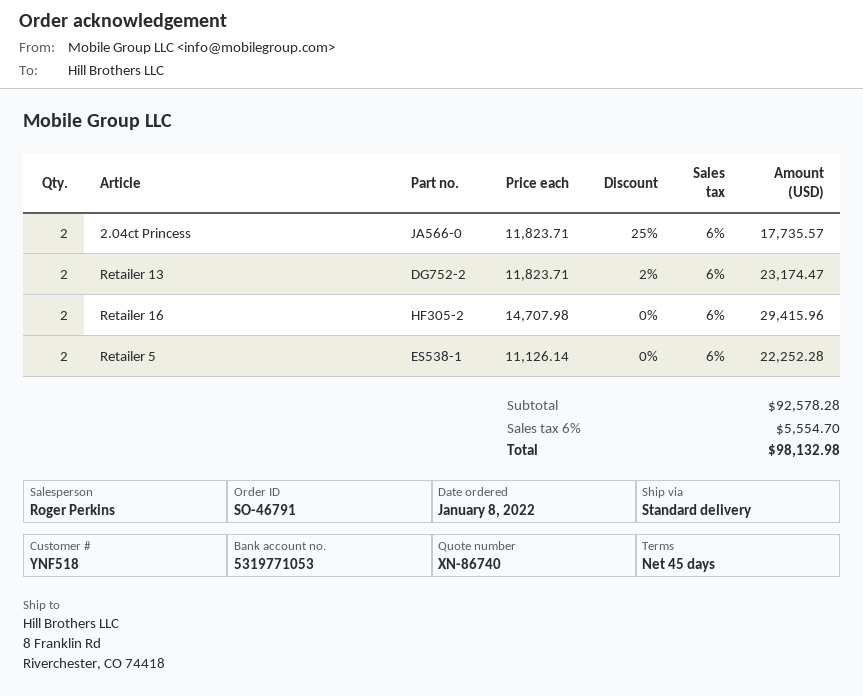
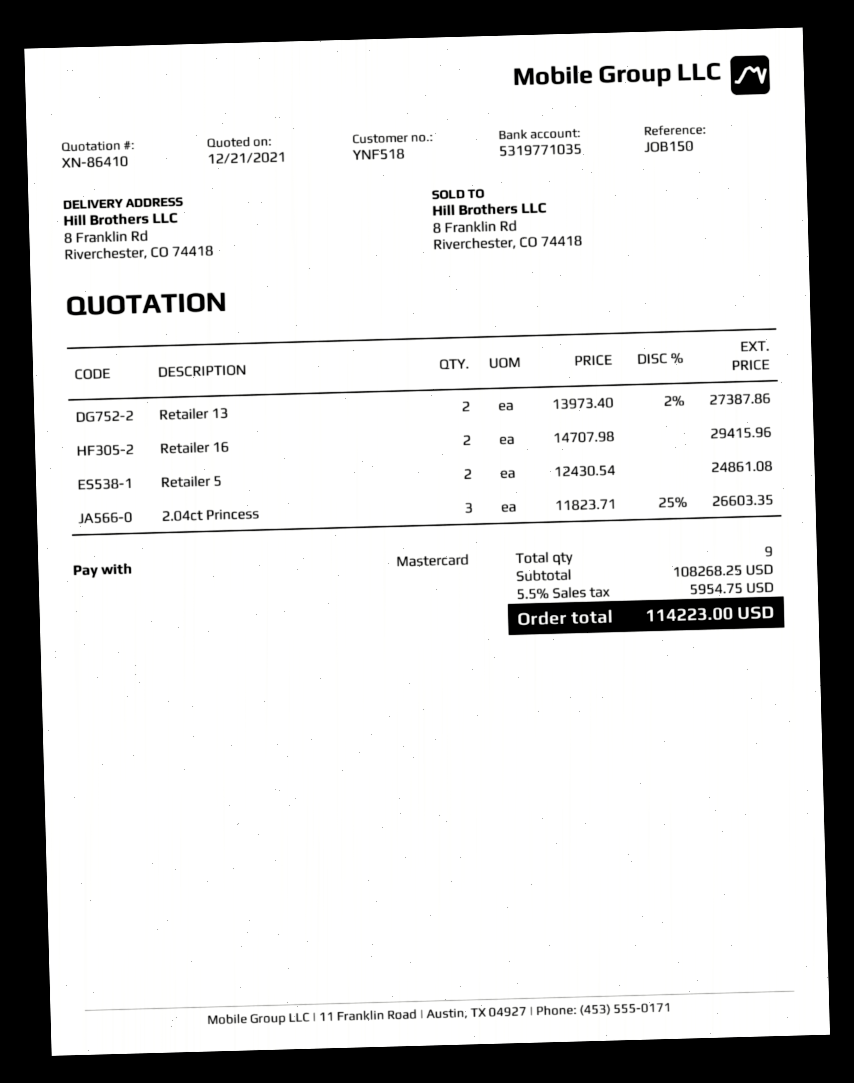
quote number: XN-86740 -> XN-86410
bank account: 5319771053 -> 5319771035
2.04ct Princess: 2 x 11823.71 - 25% = 17735.57 -> 3 x 11823.71 - 25% = 26603.35
Retailer 13: 2 x 11823.71 - 2% = 23174.47 -> 2 x 13973.40 - 2% = 27387.86
Retailer 5: 2 x 11126.14 = 22252.28 -> 2 x 12430.54 = 24861.08
subtotal: 92578.28 -> 108268.25
tax: 6% = 5554.70 -> 5.5% = 5954.75
total: 98132.98 -> 114223.00

